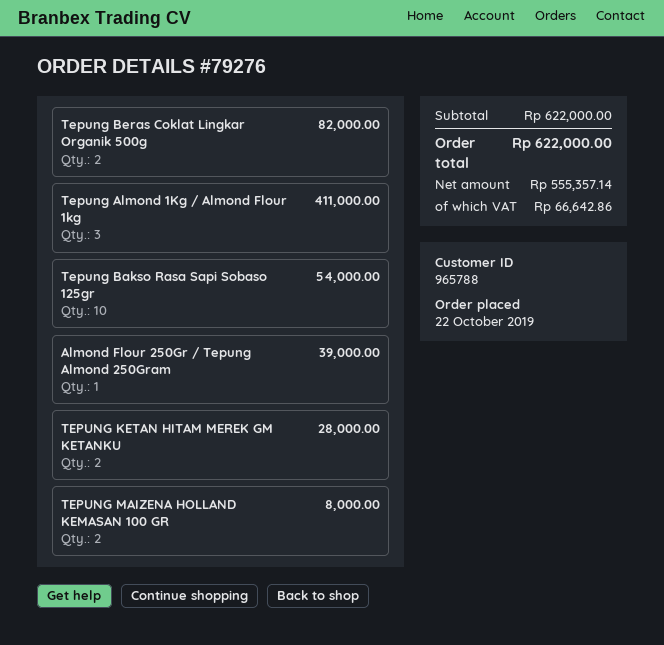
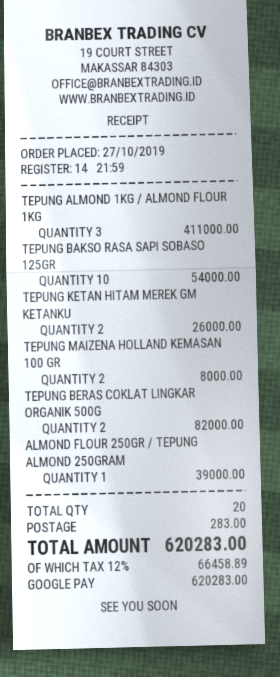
order date: 2019-10-22 -> 2019-10-27
TEPUNG KETAN HITAM MEREK GM KETANKU: 2 for 28000.00 -> 2 for 26000.00
shipping: none -> 283.00
tax: 66642.86 -> 66458.89
total: 622000.00 -> 620283.00

